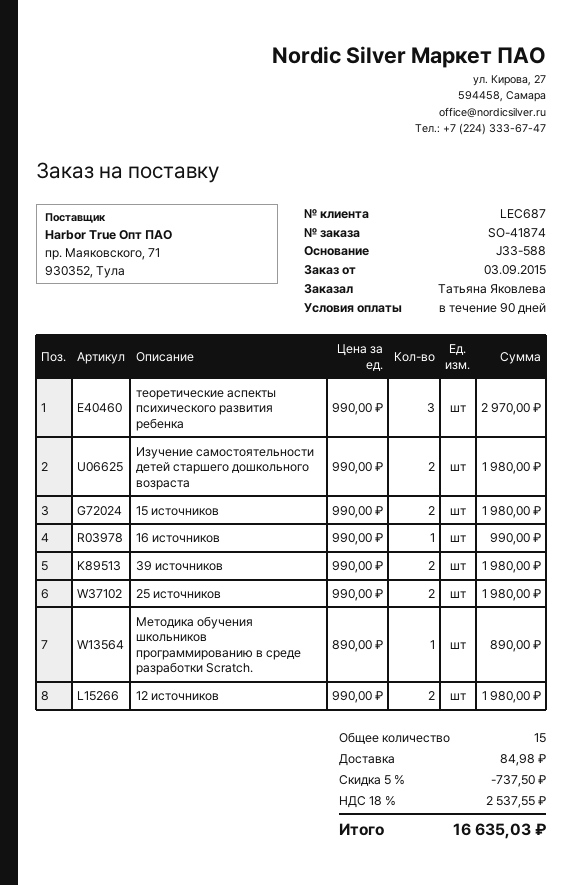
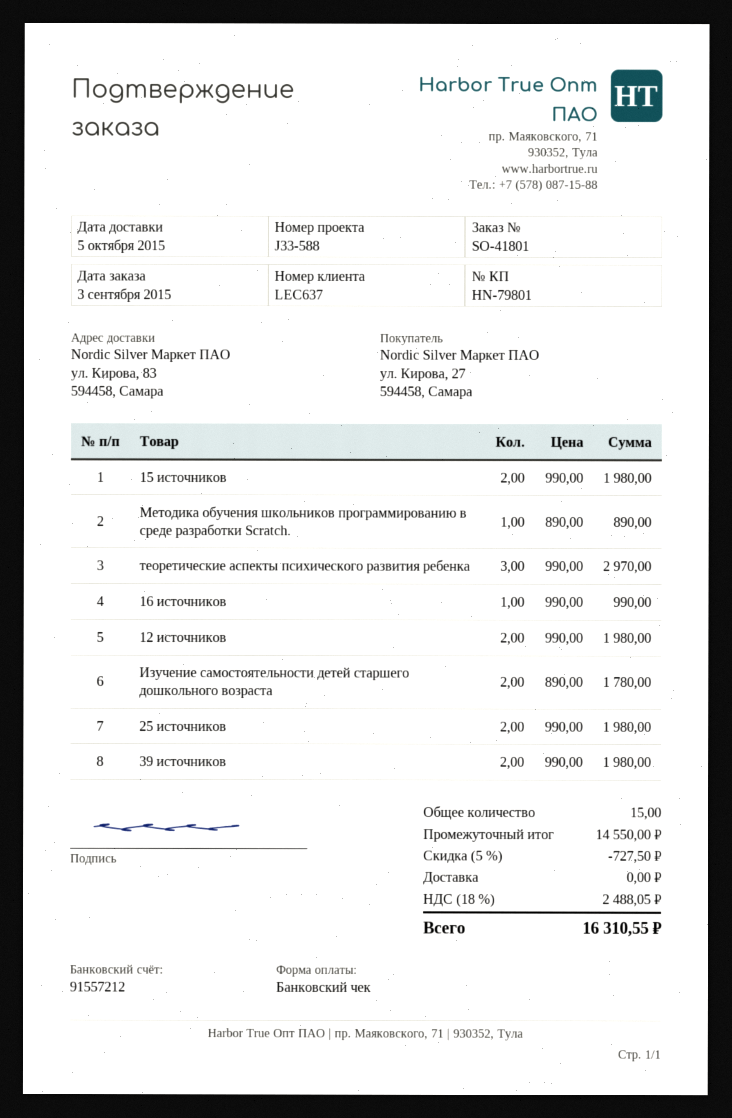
order number: SO-41874 -> SO-41801
customer number: LEC687 -> LEC637
Изучение самостоятельности детей старшего дошкольного возраста: 2 x 990.00 = 1980.00 -> 2 x 890.00 = 1780.00
discount: 5% = 737.50 -> 5% = 727.50
shipping: 84.98 -> 0.00
tax: 18% = 2537.55 -> 18% = 2488.05
total: 16635.03 -> 16310.55

